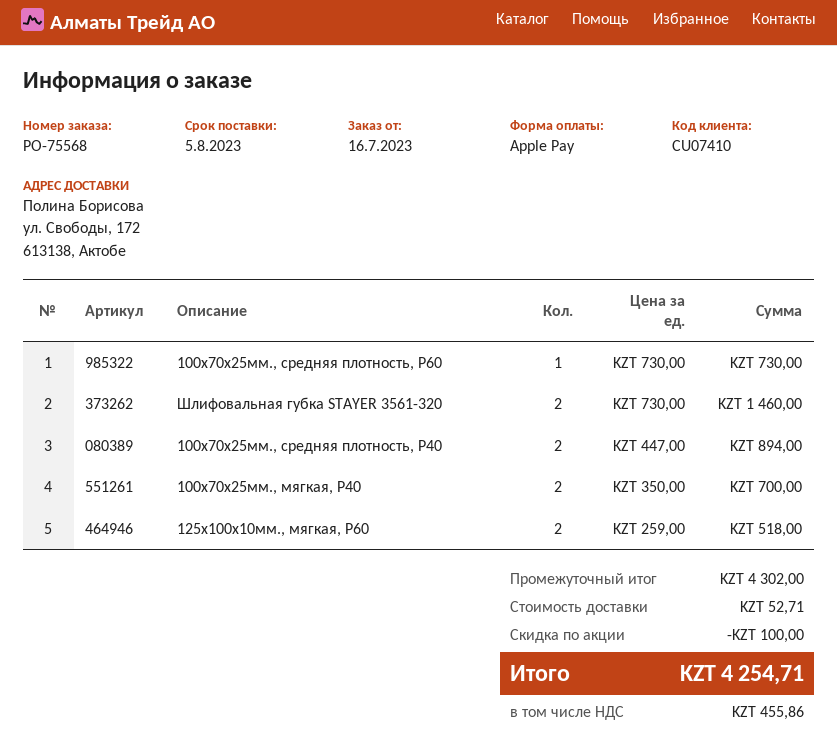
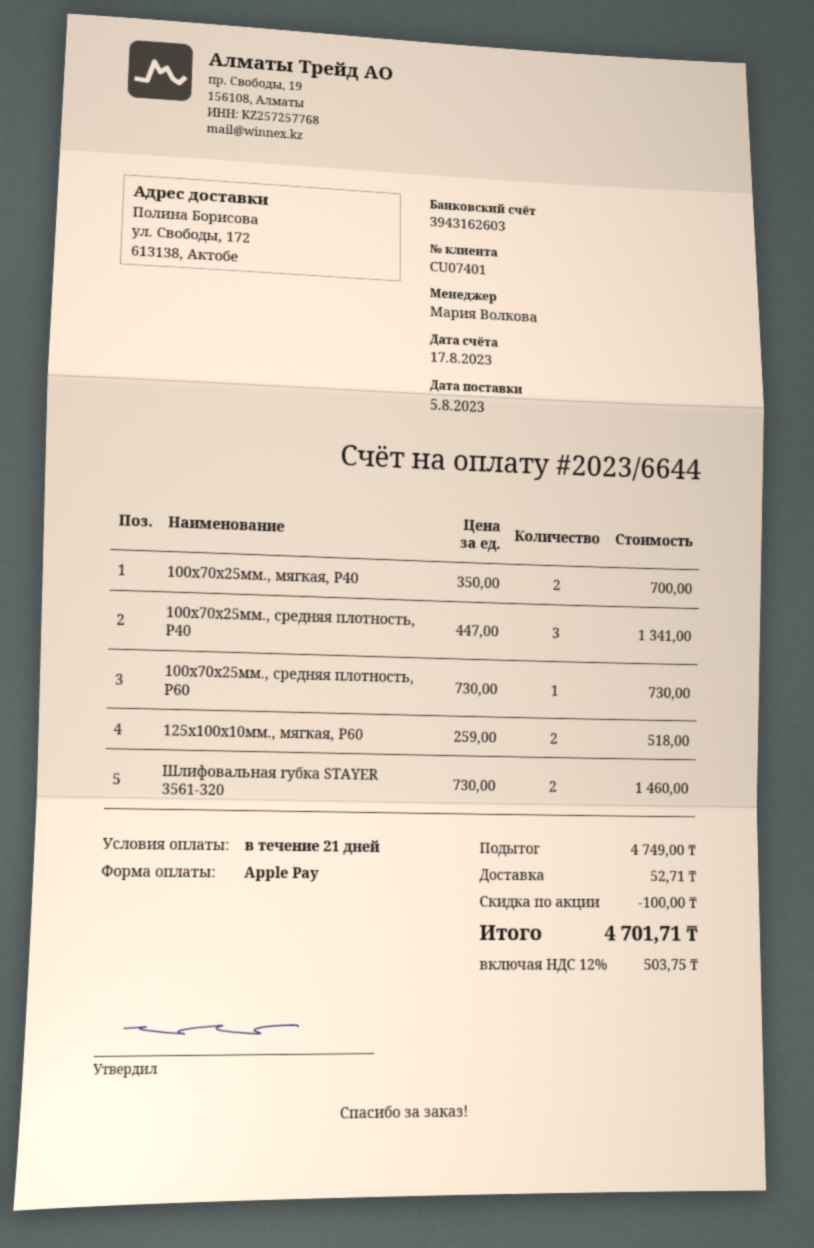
customer number: CU07410 -> CU07401
100х70х25мм., средняя плотность, P40: 2 x 447.00 = 894.00 -> 3 x 447.00 = 1341.00
subtotal: 4302.00 -> 4749.00
tax: 455.86 -> 503.75
total: 4254.71 -> 4701.71

